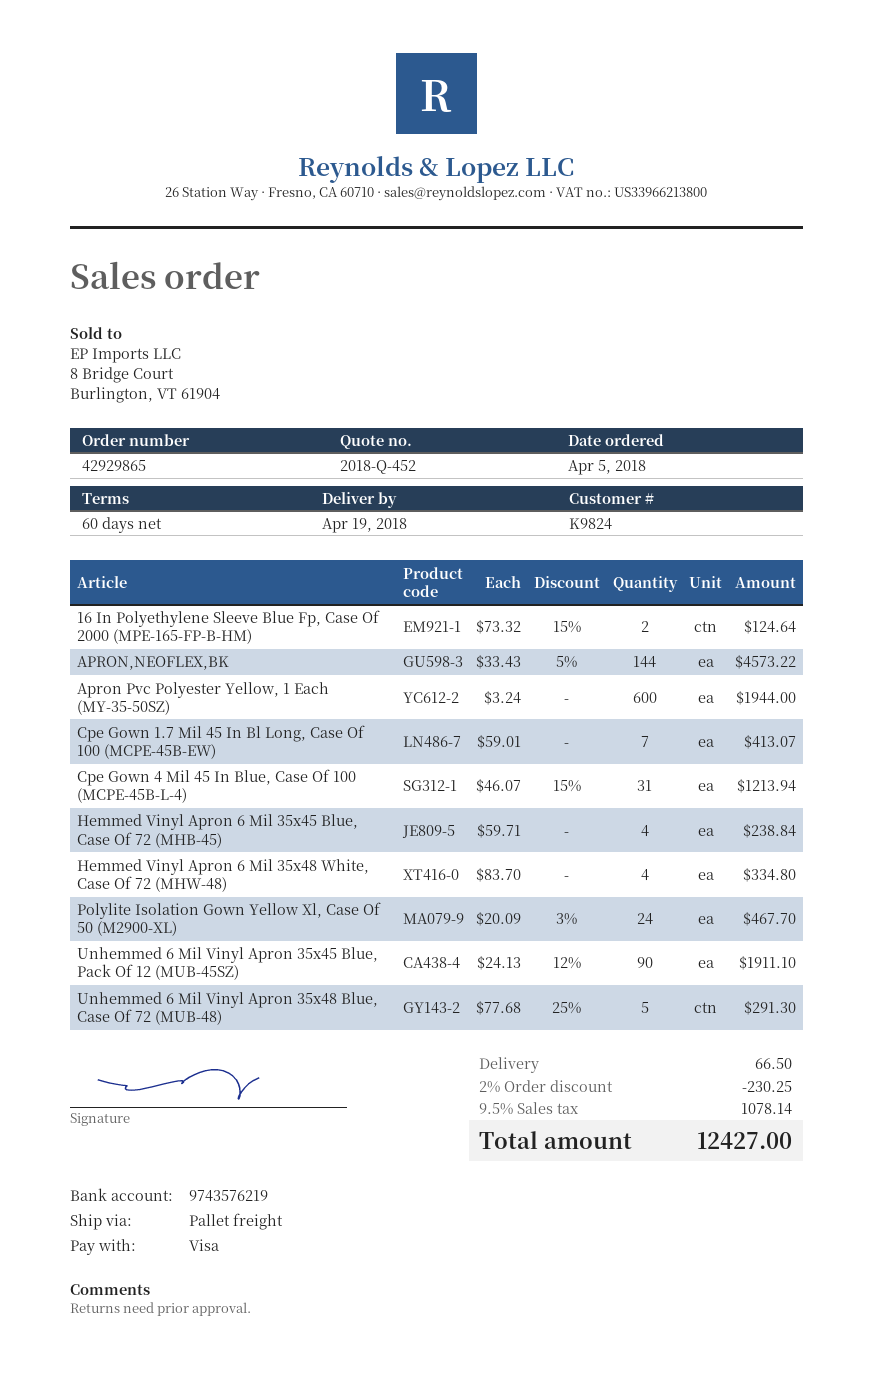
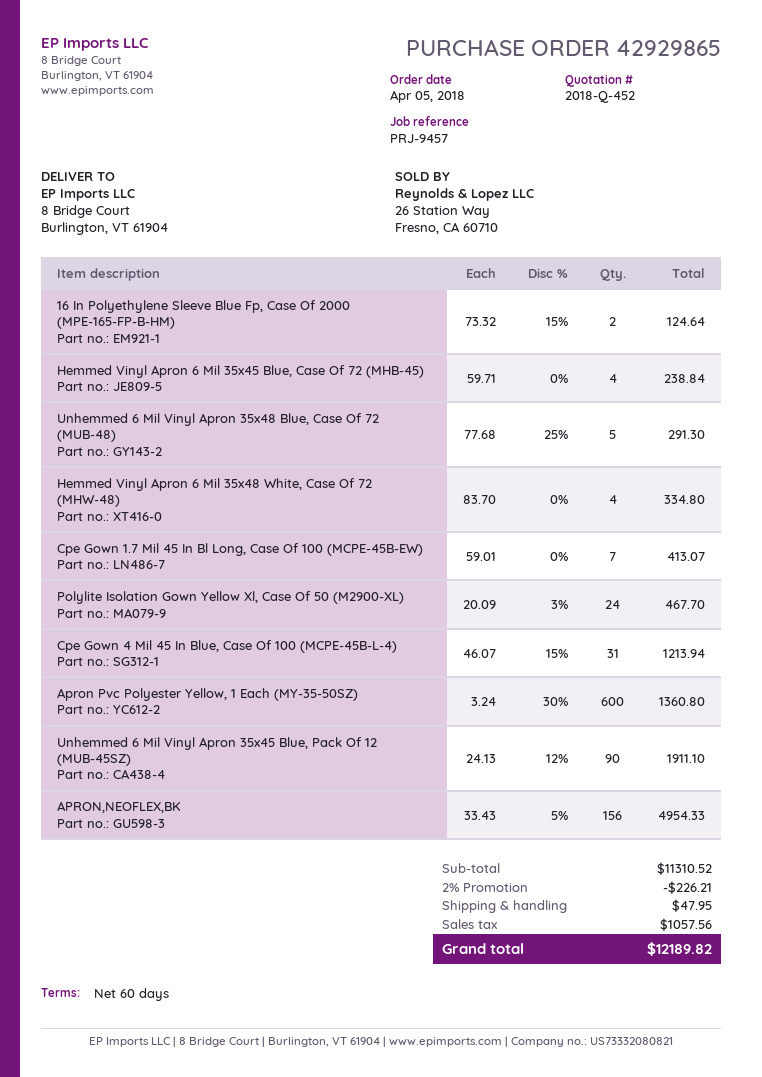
APRON,NEOFLEX,BK: 144 x 33.43 - 5% = 4573.22 -> 156 x 33.43 - 5% = 4954.33
Apron Pvc Polyester Yellow, 1 Each (MY-35-50SZ): 600 x 3.24 = 1944.00 -> 600 x 3.24 - 30% = 1360.80
discount: 2% = 230.25 -> 2% = 226.21
shipping: 66.50 -> 47.95
tax: 1078.14 -> 1057.56
total: 12427.00 -> 12189.82

